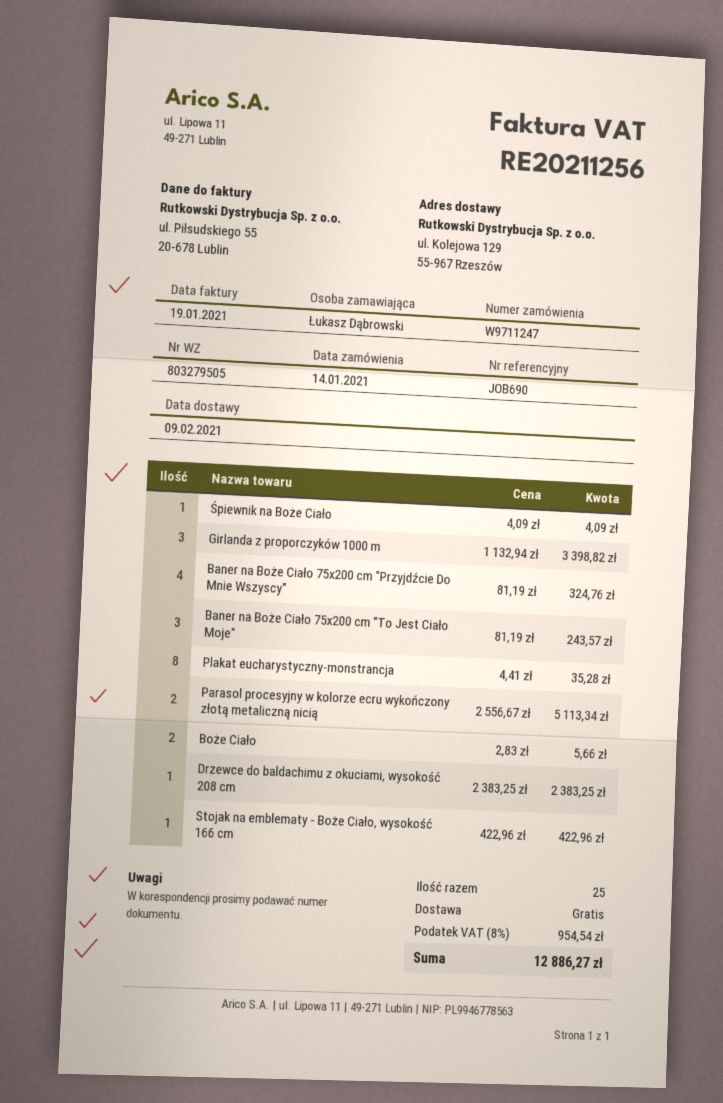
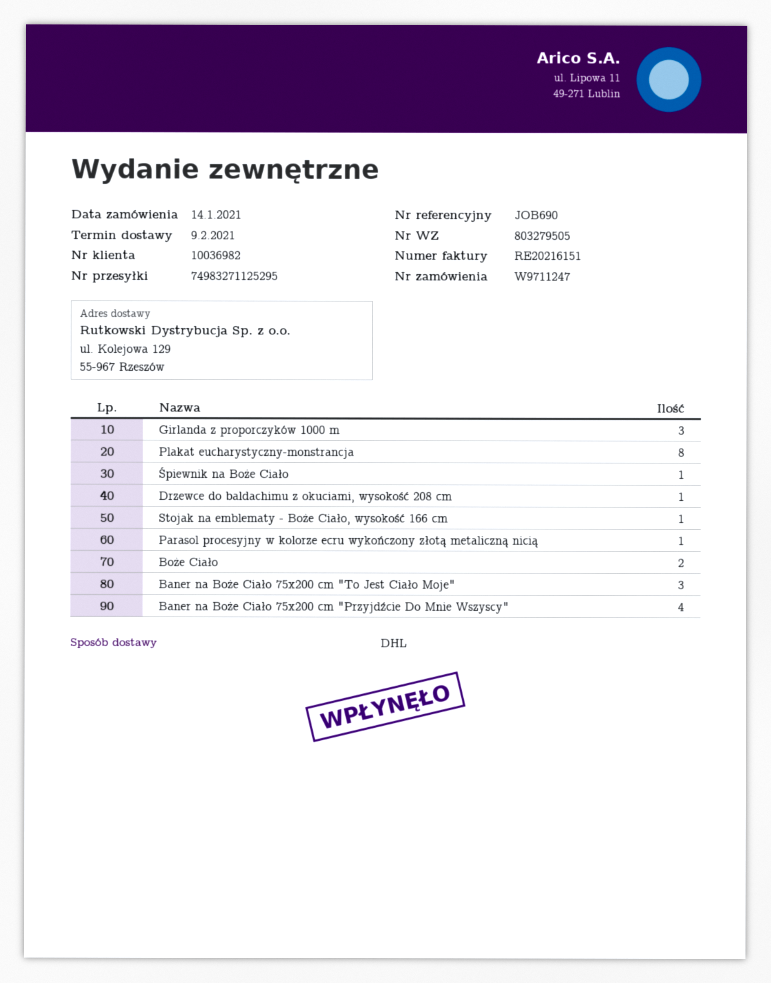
invoice number: RE20211256 -> RE20216151
Parasol procesyjny w kolorze ecru wykończony złotą metaliczną nicią: 2 -> 1

